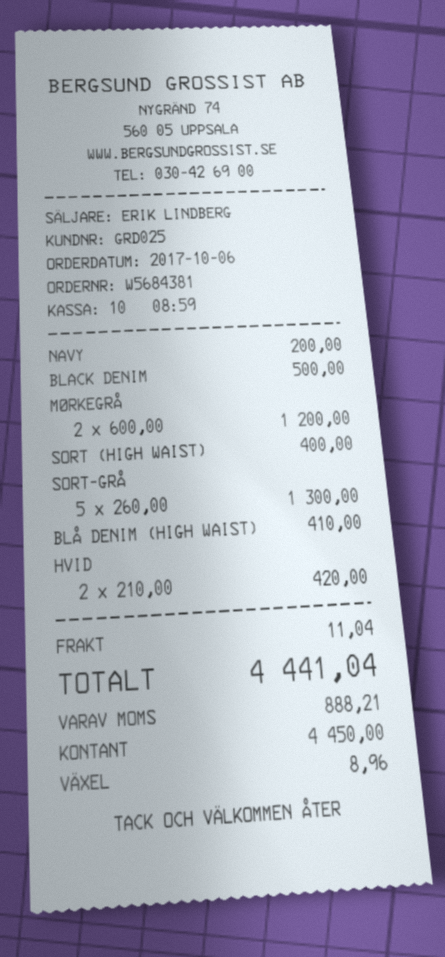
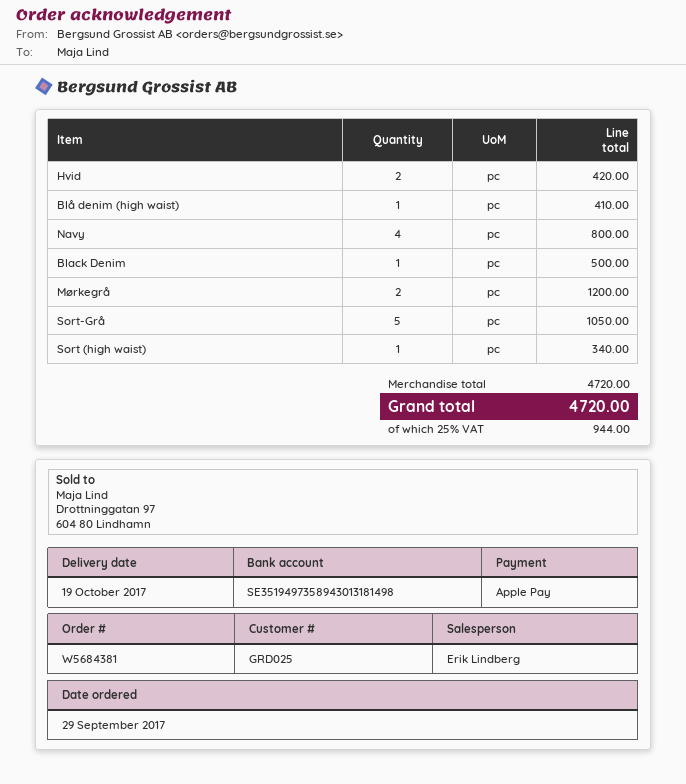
order date: 2017-10-06 -> 2017-09-29
payment method: cash -> Apple Pay
NAVY: 1 for 200.00 -> 4 for 800.00
SORT (HIGH WAIST): 1 for 400.00 -> 1 for 340.00
SORT-GRÅ: 5 for 1300.00 -> 5 for 1050.00
shipping: 11.04 -> none
tax: 888.21 -> 944.00
total: 4441.04 -> 4720.00

